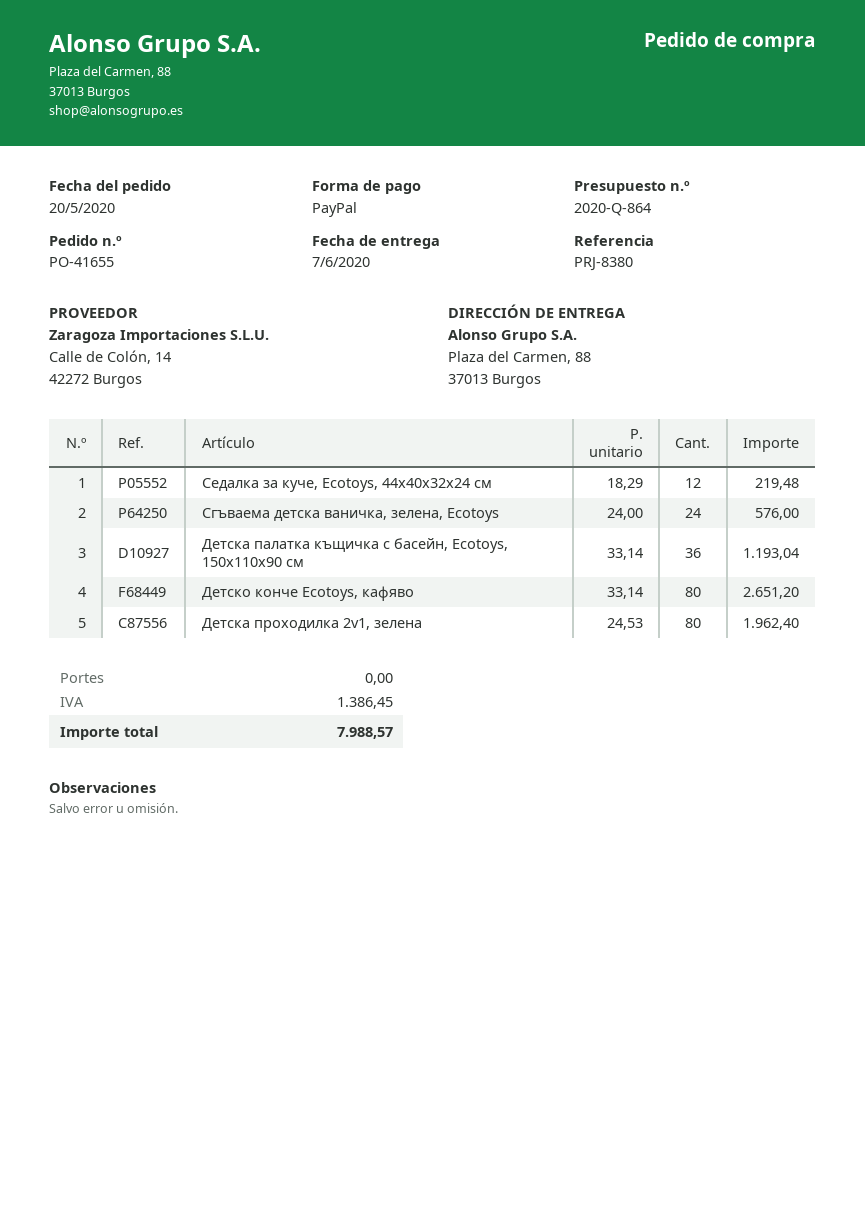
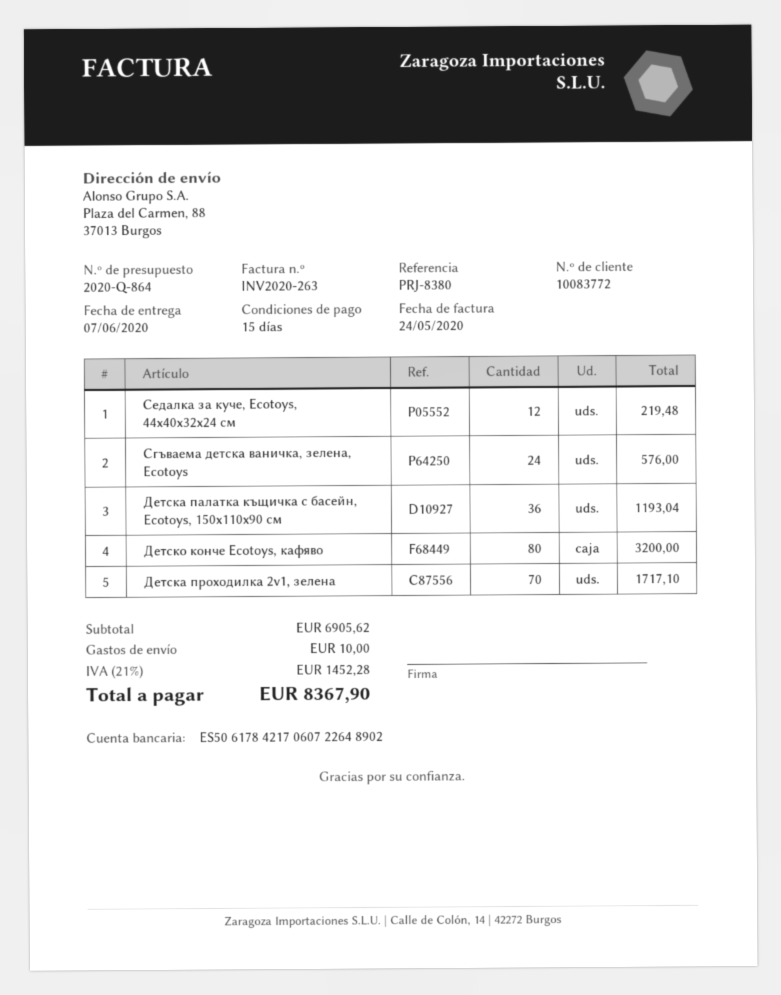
Детско конче Ecotoys, кафяво: 80 for 2651.20 -> 80 for 3200.00
Детска проходилка 2v1, зелена: 80 for 1962.40 -> 70 for 1717.10
shipping: 0.00 -> 10.00
tax: 1386.45 -> 1452.28
total: 7988.57 -> 8367.90

